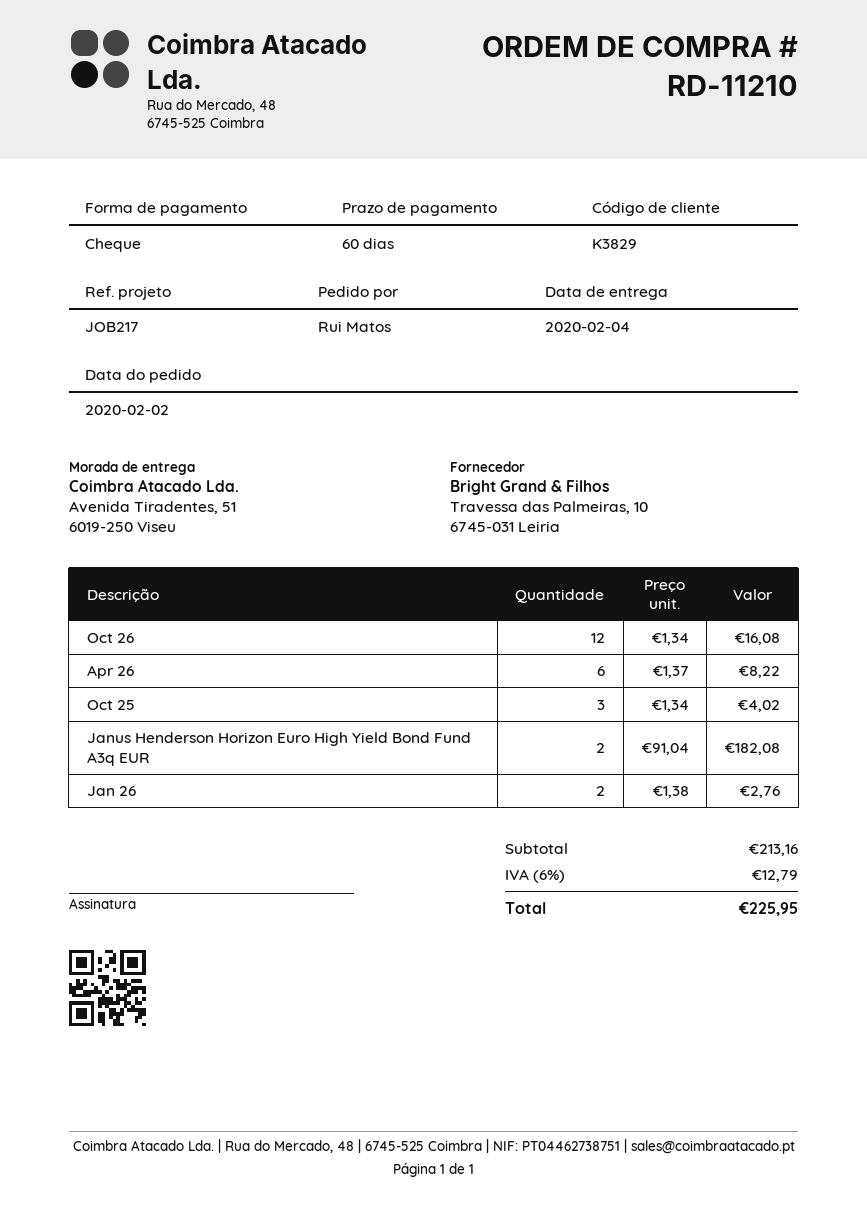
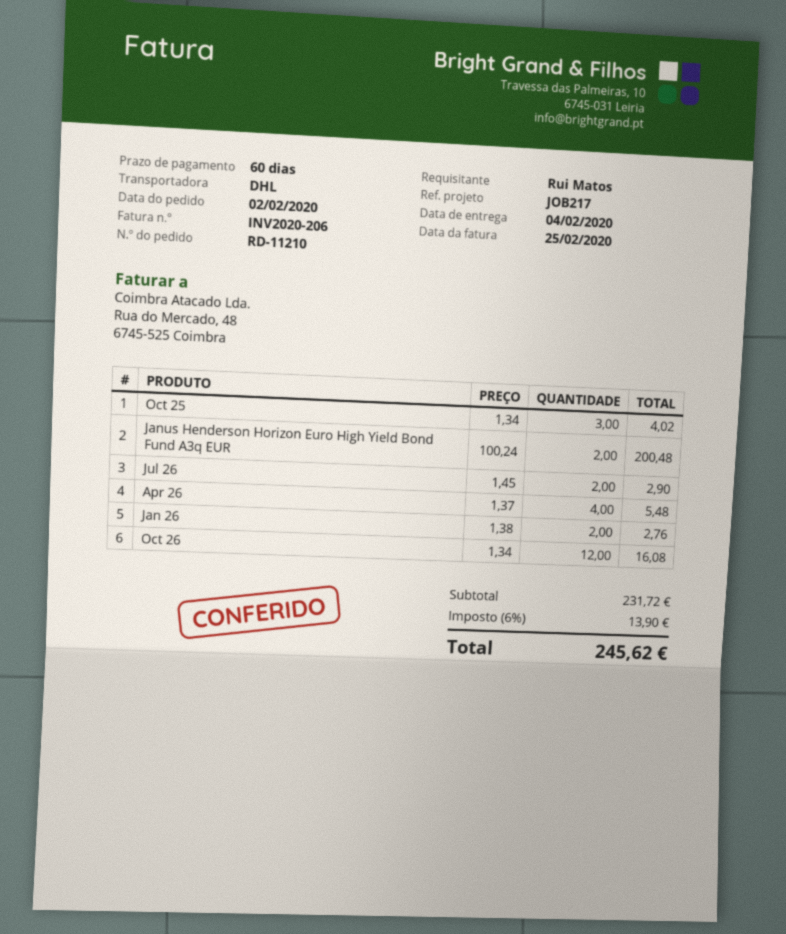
Apr 26: 6 x 1.37 = 8.22 -> 4 x 1.37 = 5.48
Janus Henderson Horizon Euro High Yield Bond Fund A3q EUR: 2 x 91.04 = 182.08 -> 2 x 100.24 = 200.48
Jul 26: none -> 2 x 1.45 = 2.90
subtotal: 213.16 -> 231.72
tax: 6% = 12.79 -> 6% = 13.90
total: 225.95 -> 245.62

